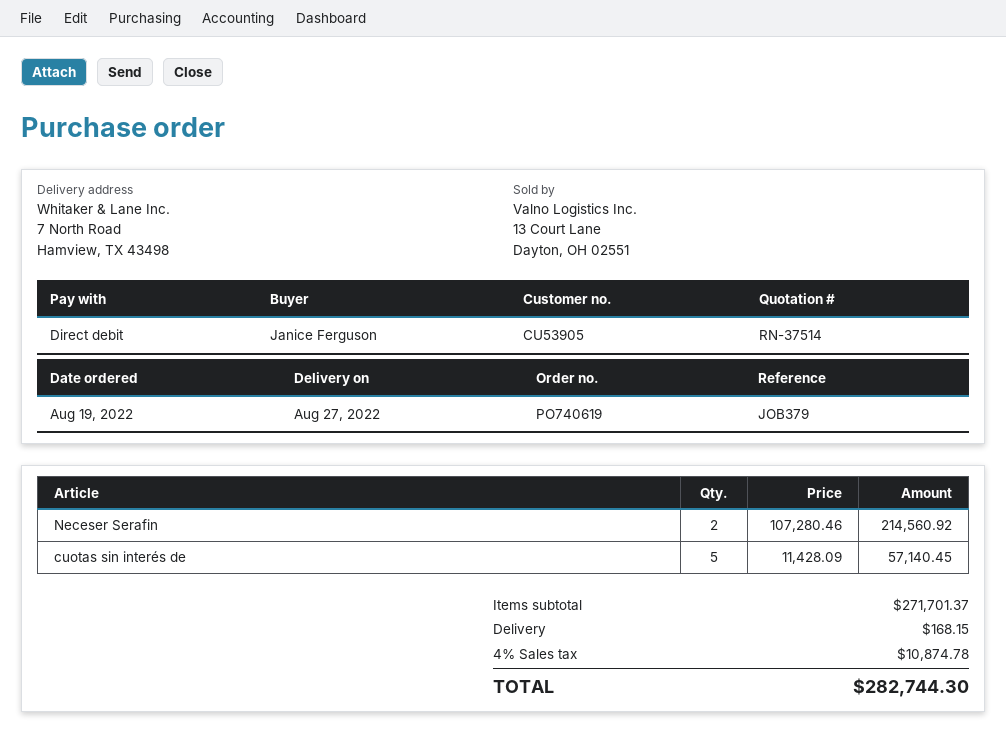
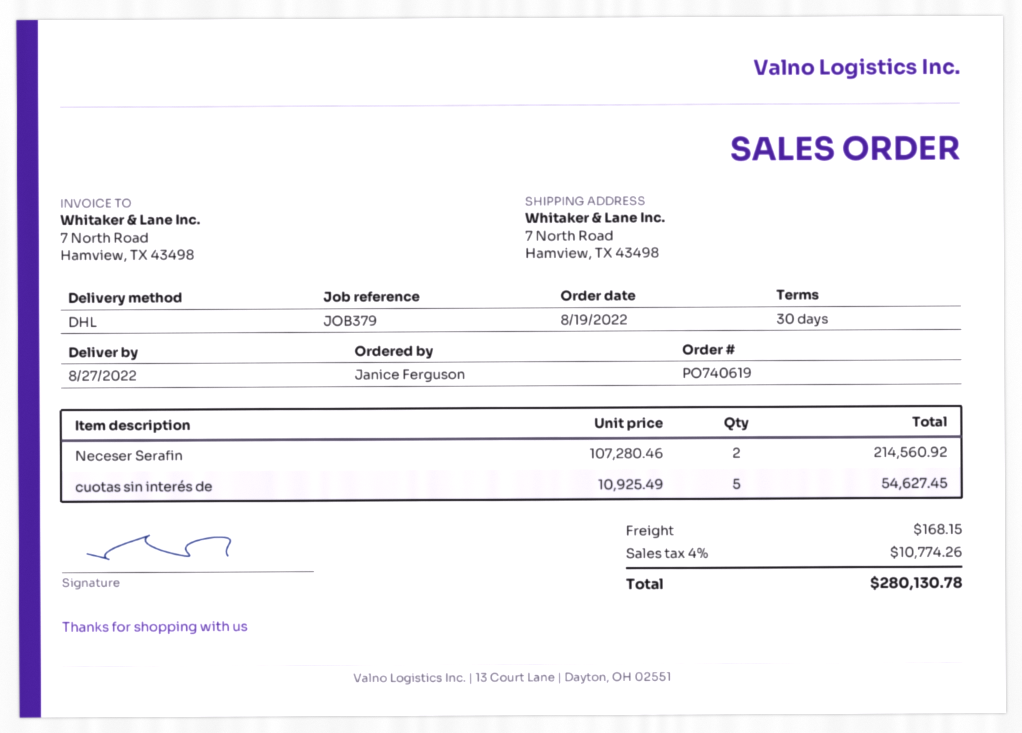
cuotas sin interés de: 5 x 11428.09 = 57140.45 -> 5 x 10925.49 = 54627.45
tax: 4% = 10874.78 -> 4% = 10774.26
total: 282744.30 -> 280130.78

